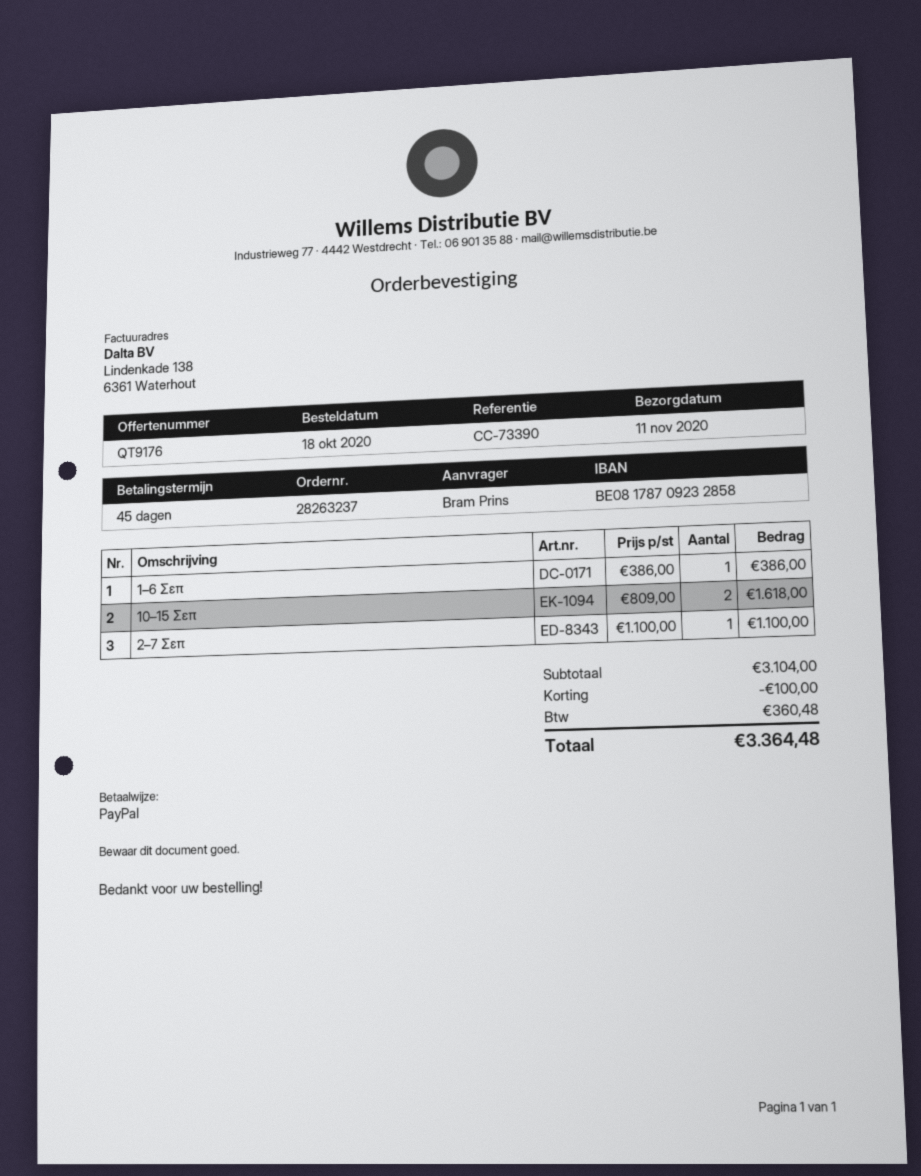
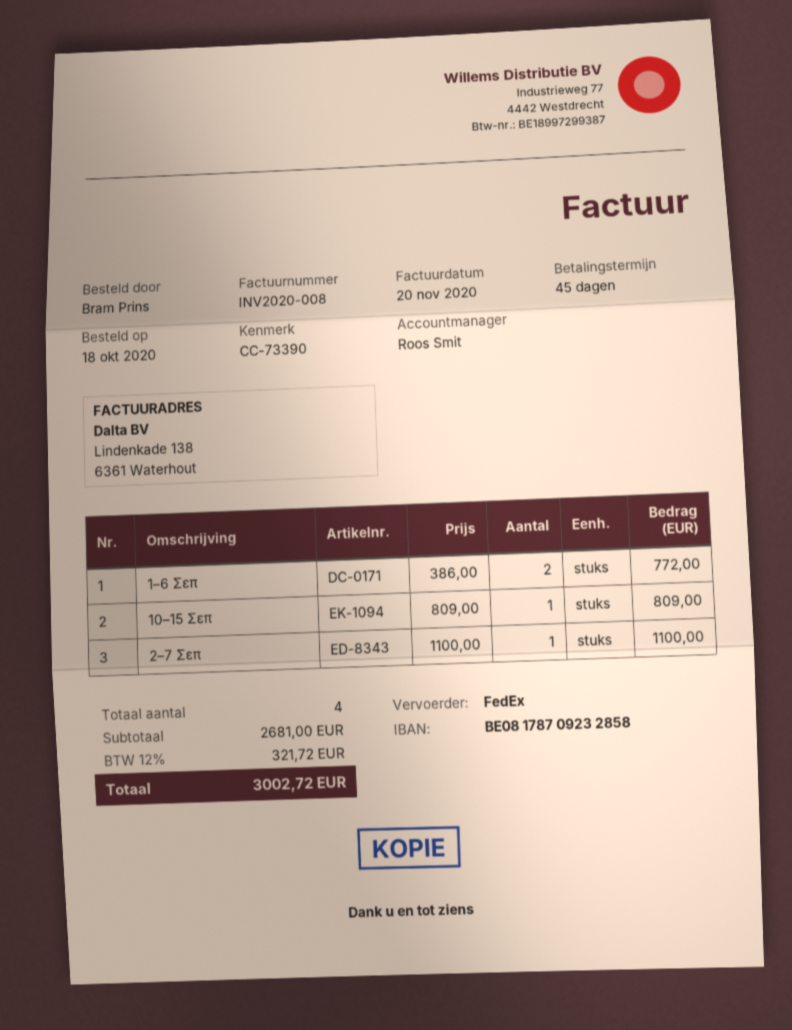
1–6 Σεπ: 1 x 386.00 = 386.00 -> 2 x 386.00 = 772.00
10–15 Σεπ: 2 x 809.00 = 1618.00 -> 1 x 809.00 = 809.00
subtotal: 3104.00 -> 2681.00
discount: 100.00 -> none
tax: 360.48 -> 321.72
total: 3364.48 -> 3002.72

